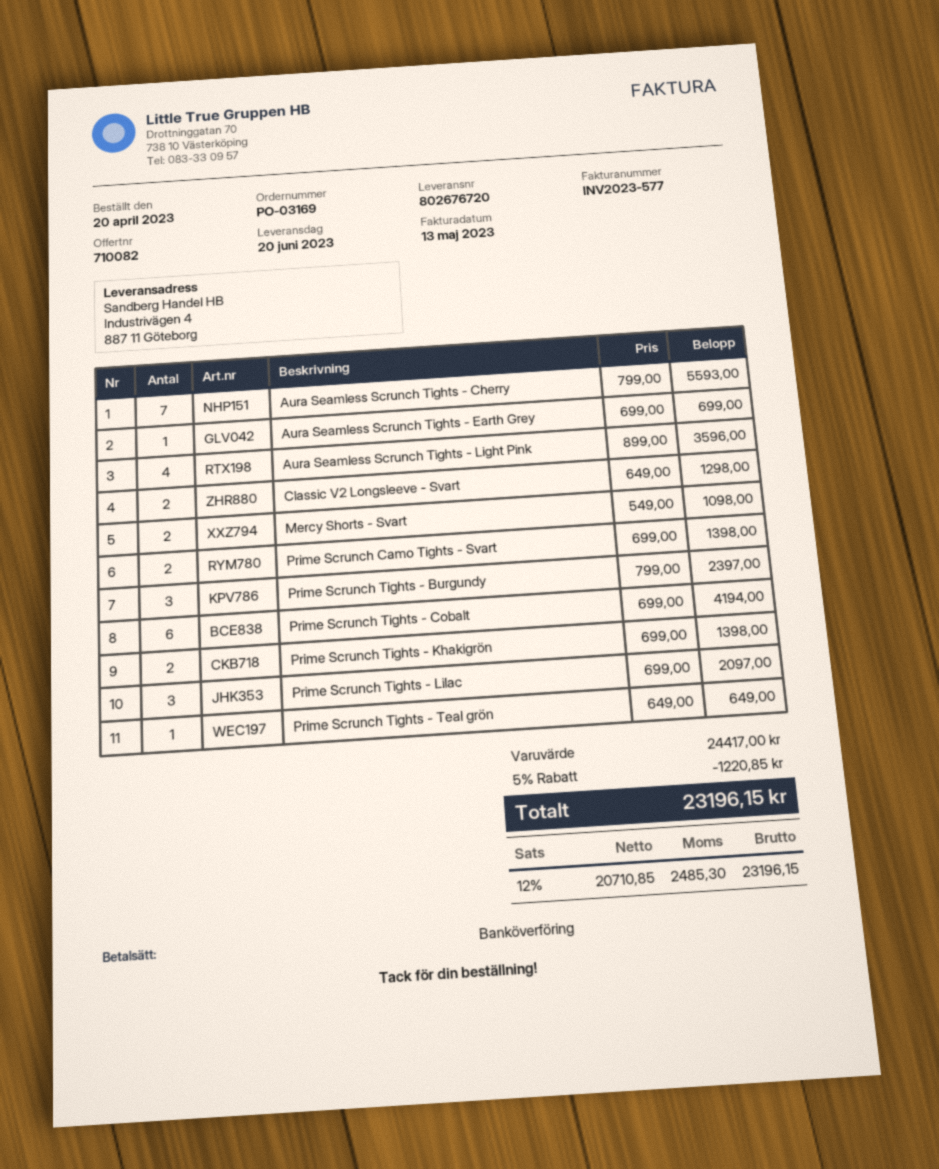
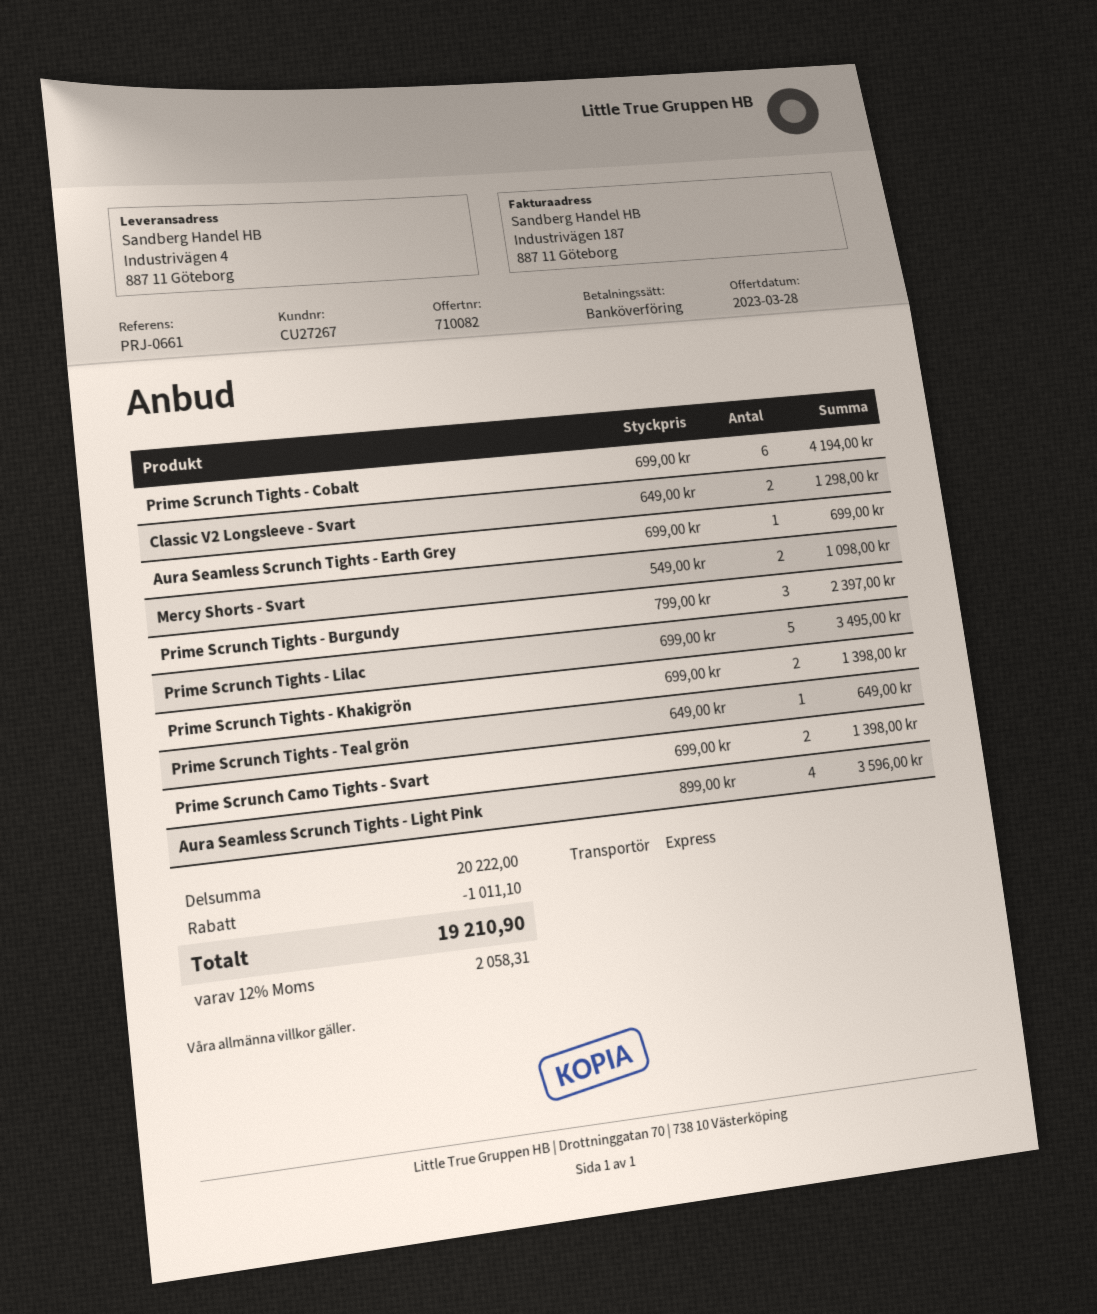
Aura Seamless Scrunch Tights - Cherry: 7 x 799.00 = 5593.00 -> none
Prime Scrunch Tights - Lilac: 3 x 699.00 = 2097.00 -> 5 x 699.00 = 3495.00
subtotal: 24417.00 -> 20222.00
discount: 1220.85 -> 1011.10
tax: 12% = 2485.30 -> 12% = 2058.31
total: 23196.15 -> 19210.90

